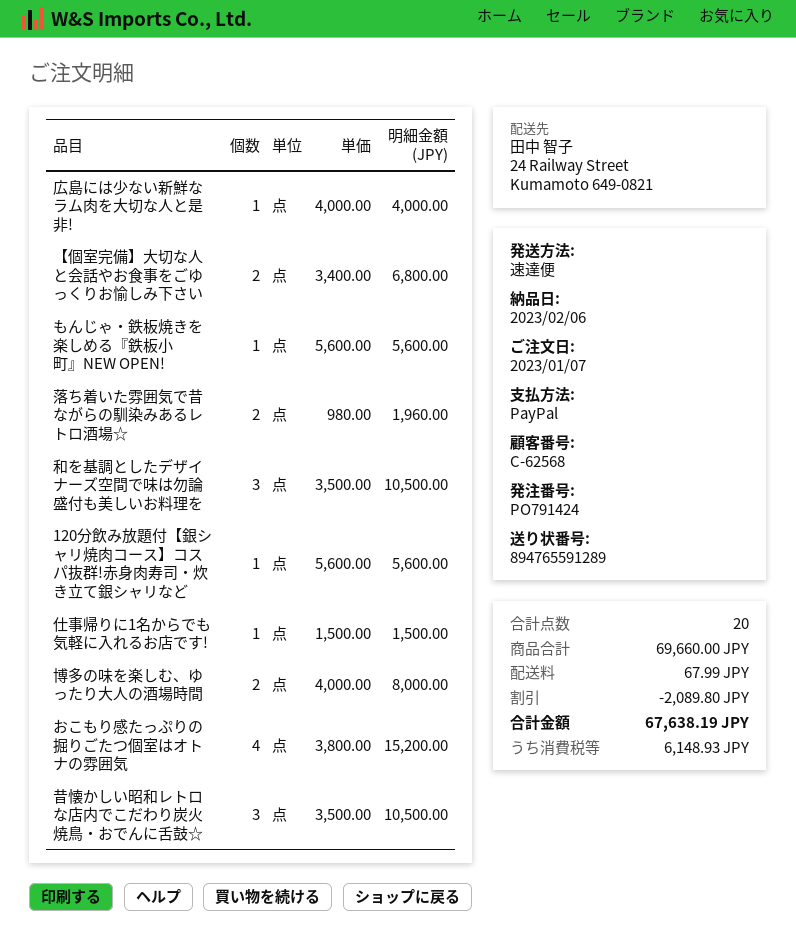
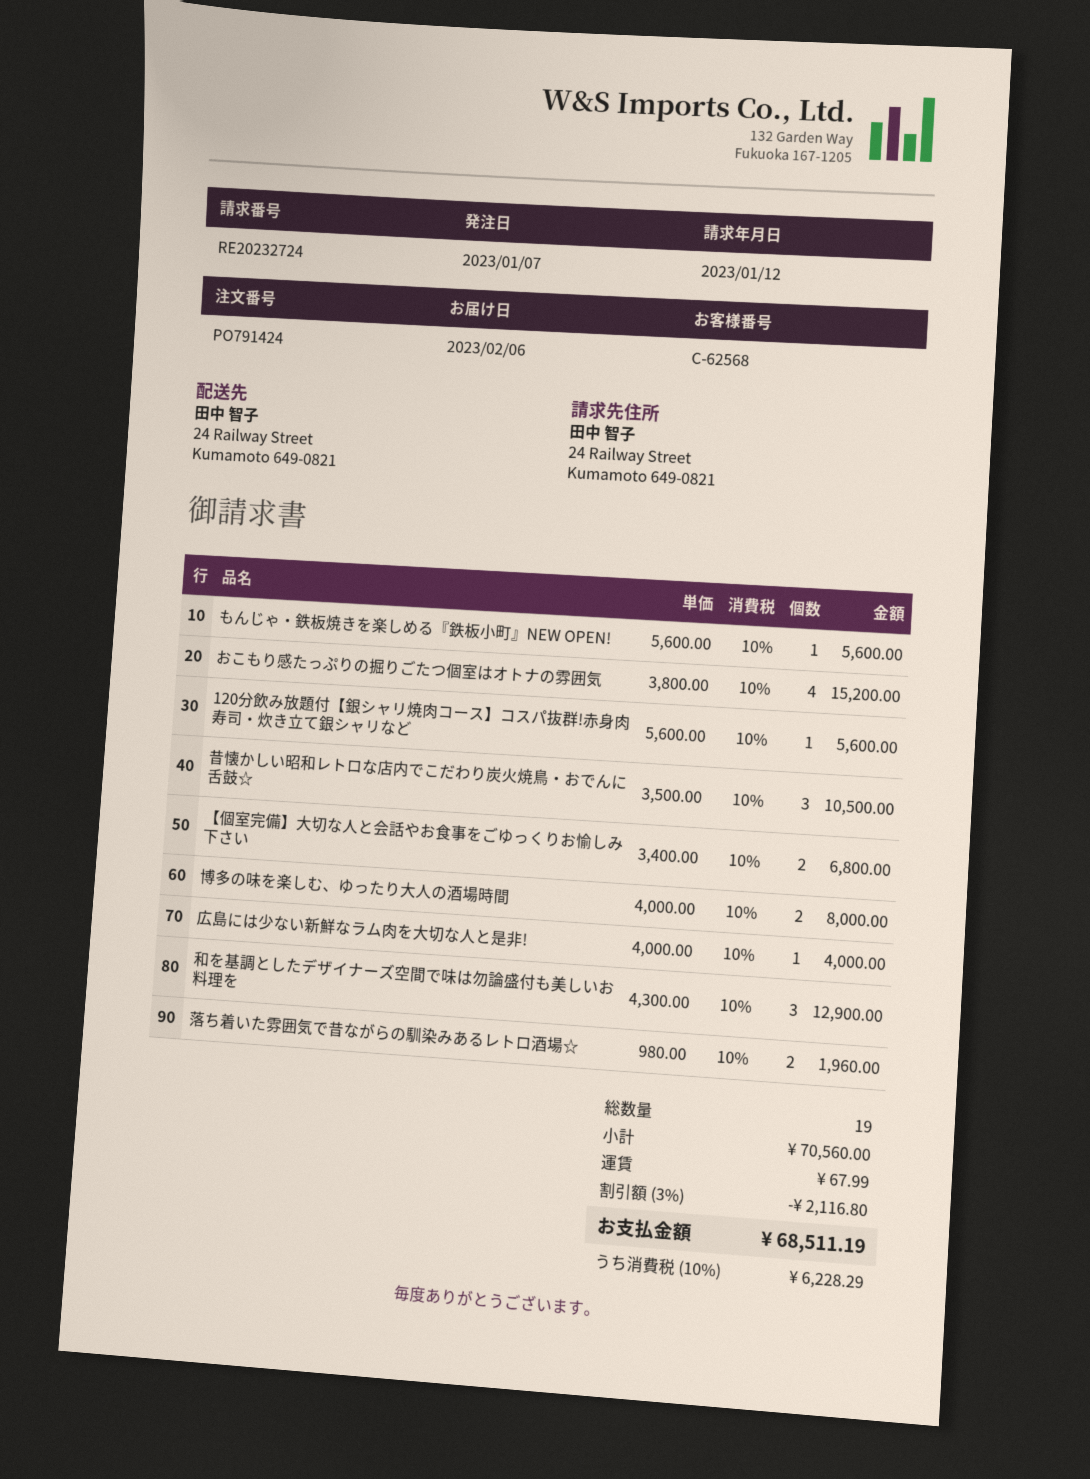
和を基調としたデザイナーズ空間で味は勿論盛付も美しいお料理を: 3 x 3500.00 = 10500.00 -> 3 x 4300.00 = 12900.00
仕事帰りに1名からでも気軽に入れるお店です!: 1 x 1500.00 = 1500.00 -> none
total quantity: 20 -> 19
subtotal: 69660.00 -> 70560.00
discount: 2089.80 -> 2116.80
tax: 6148.93 -> 6228.29
total: 67638.19 -> 68511.19

